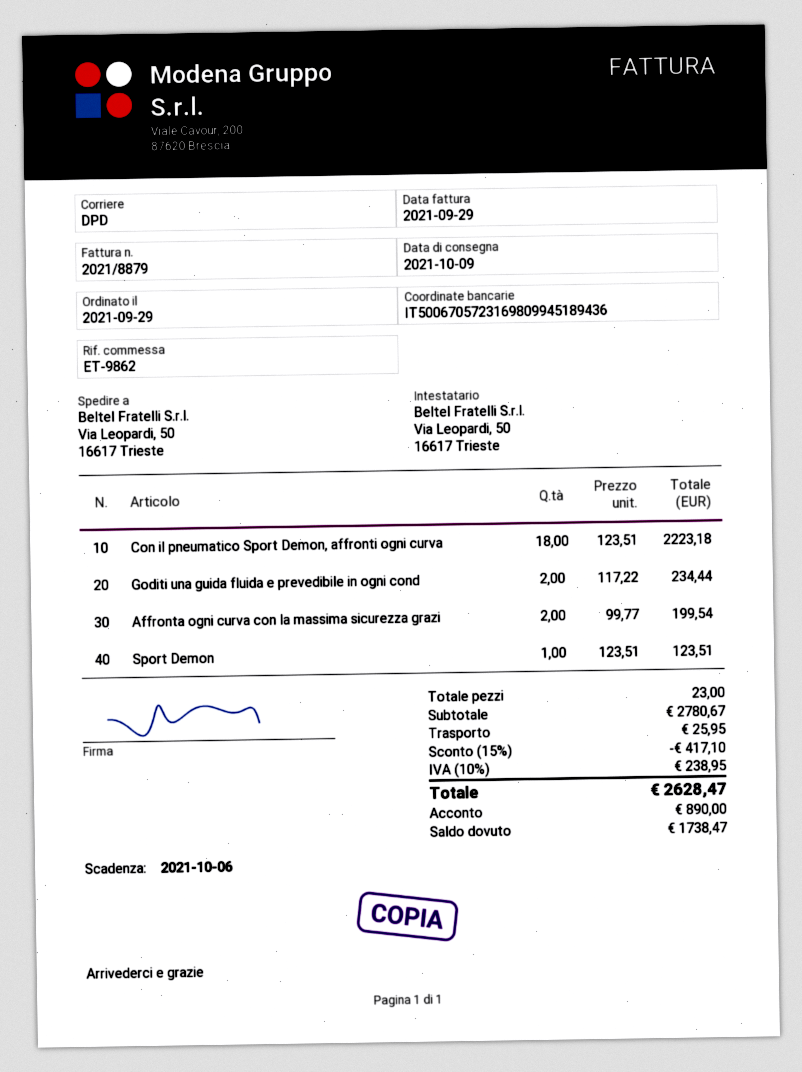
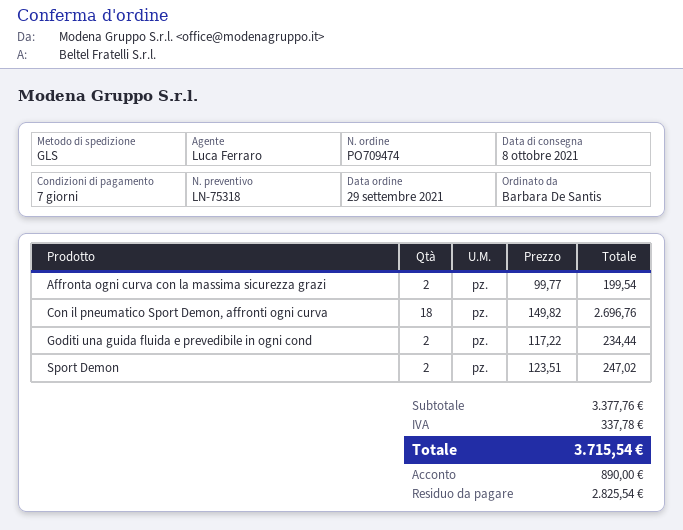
delivery date: 2021-10-09 -> 2021-10-08
shipping method: DPD -> GLS
Con il pneumatico Sport Demon, affronti ogni curva: 18 x 123.51 = 2223.18 -> 18 x 149.82 = 2696.76
Sport Demon: 1 x 123.51 = 123.51 -> 2 x 123.51 = 247.02
subtotal: 2780.67 -> 3377.76
discount: 15% = 417.10 -> none
shipping: 25.95 -> none
tax: 238.95 -> 337.78
total: 2628.47 -> 3715.54
balance: 1738.47 -> 2825.54

